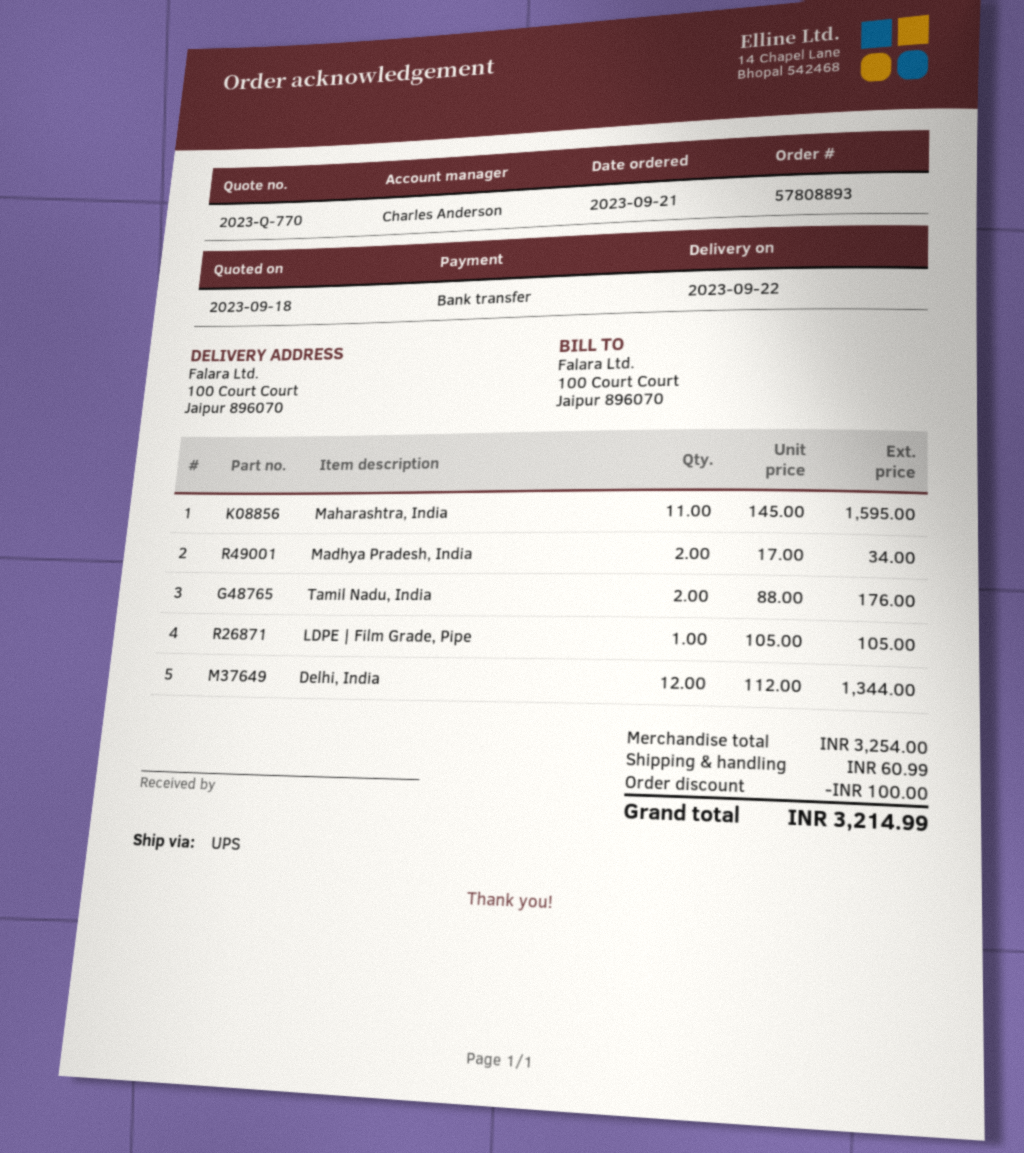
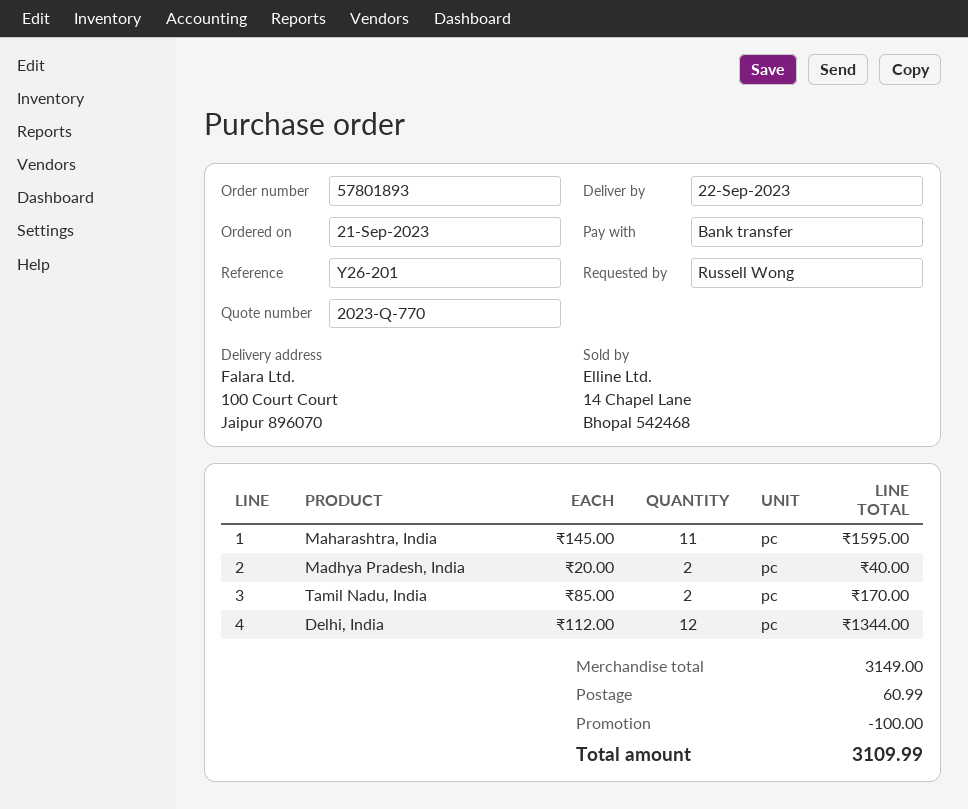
order number: 57808893 -> 57801893
Madhya Pradesh, India: 2 x 17.00 = 34.00 -> 2 x 20.00 = 40.00
Tamil Nadu, India: 2 x 88.00 = 176.00 -> 2 x 85.00 = 170.00
LDPE | Film Grade, Pipe: 1 x 105.00 = 105.00 -> none
subtotal: 3254.00 -> 3149.00
total: 3214.99 -> 3109.99

